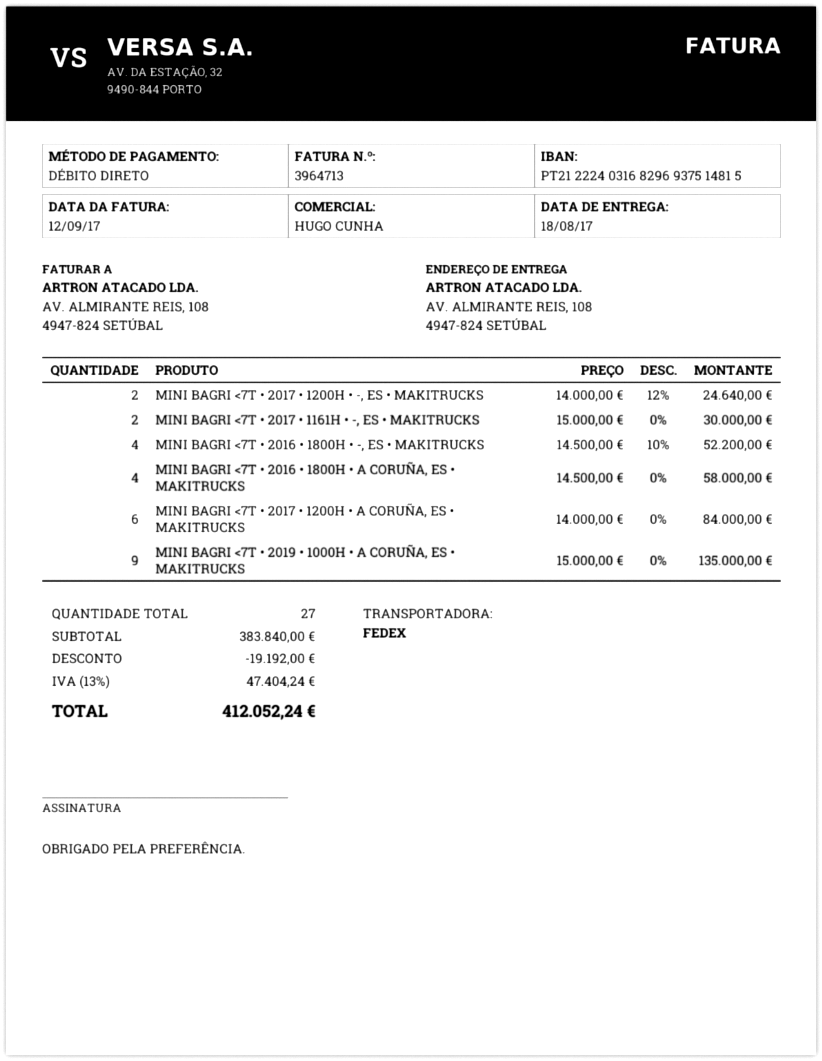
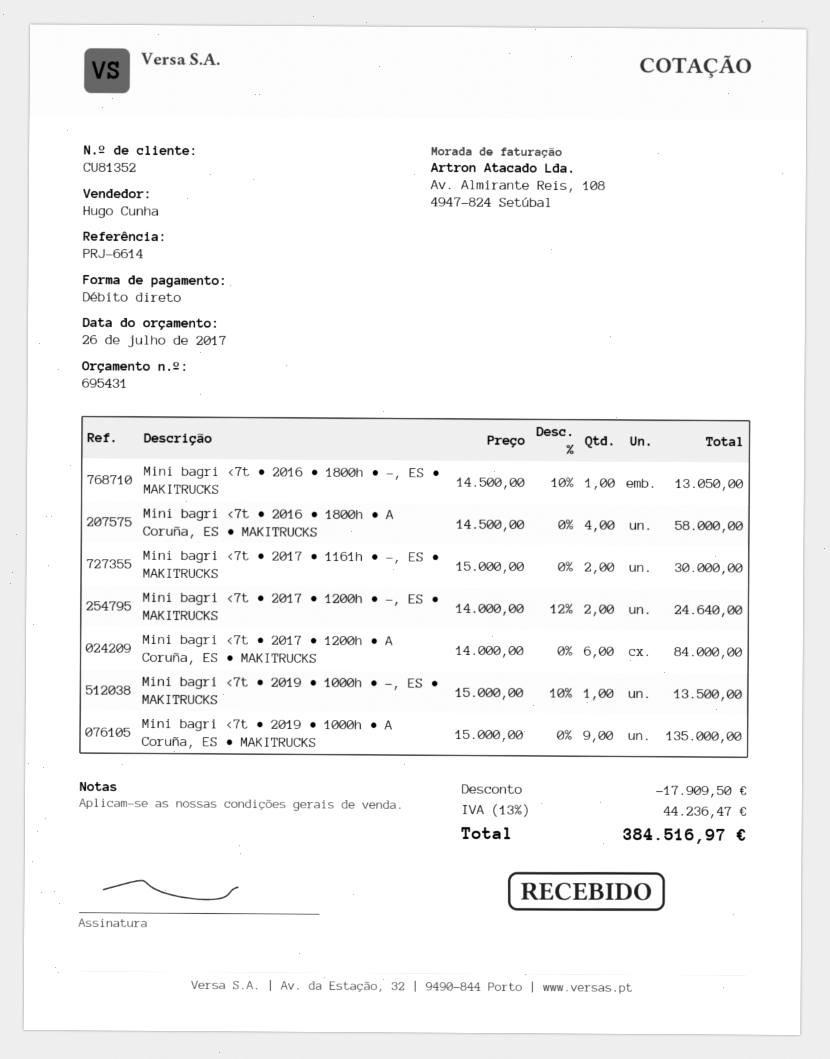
MINI BAGRI <7T • 2016 • 1800H • -, ES • MAKITRUCKS: 4 x 14500.00 - 10% = 52200.00 -> 1 x 14500.00 - 10% = 13050.00
Mini bagri <7t • 2019 • 1000h • -, ES • MAKITRUCKS: none -> 1 x 15000.00 - 10% = 13500.00
discount: 19192.00 -> 17909.50
tax: 13% = 47404.24 -> 13% = 44236.47
total: 412052.24 -> 384516.97

